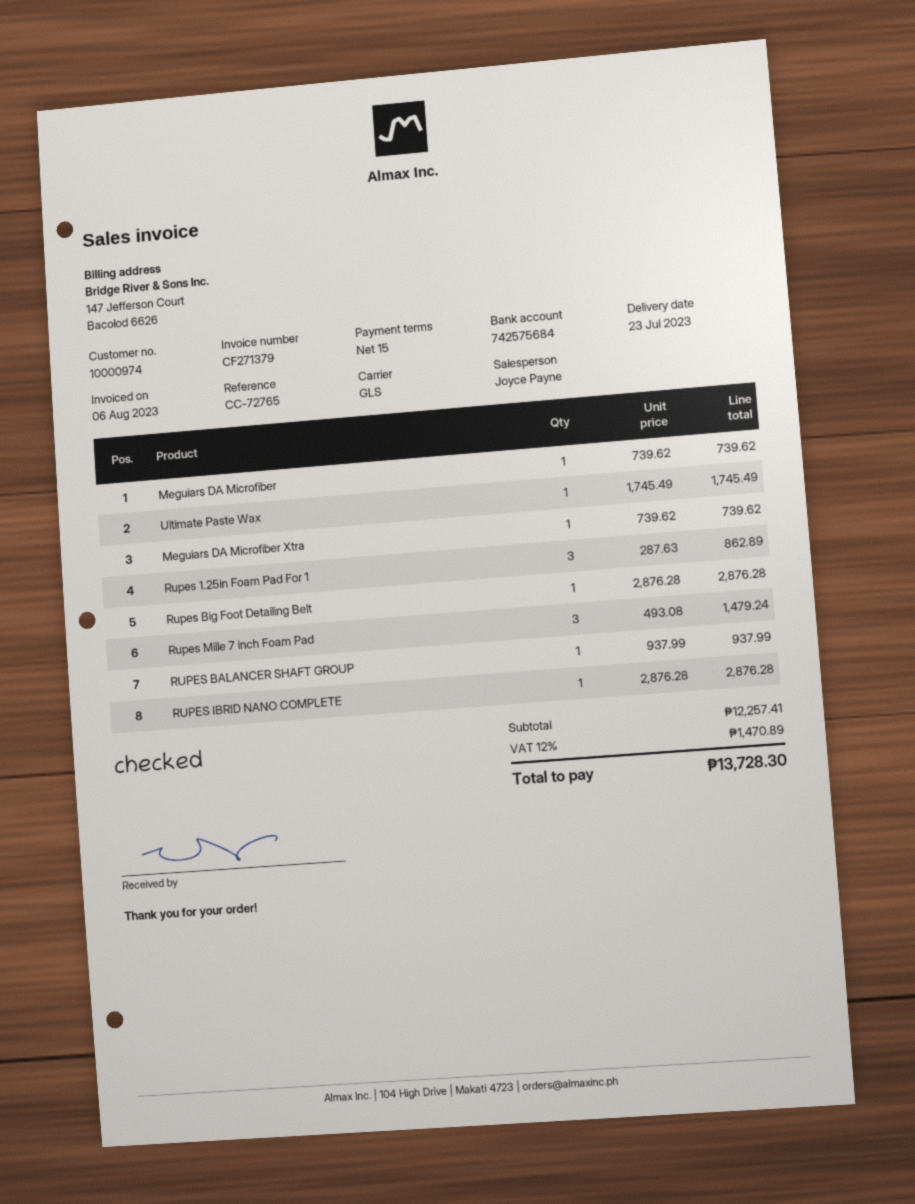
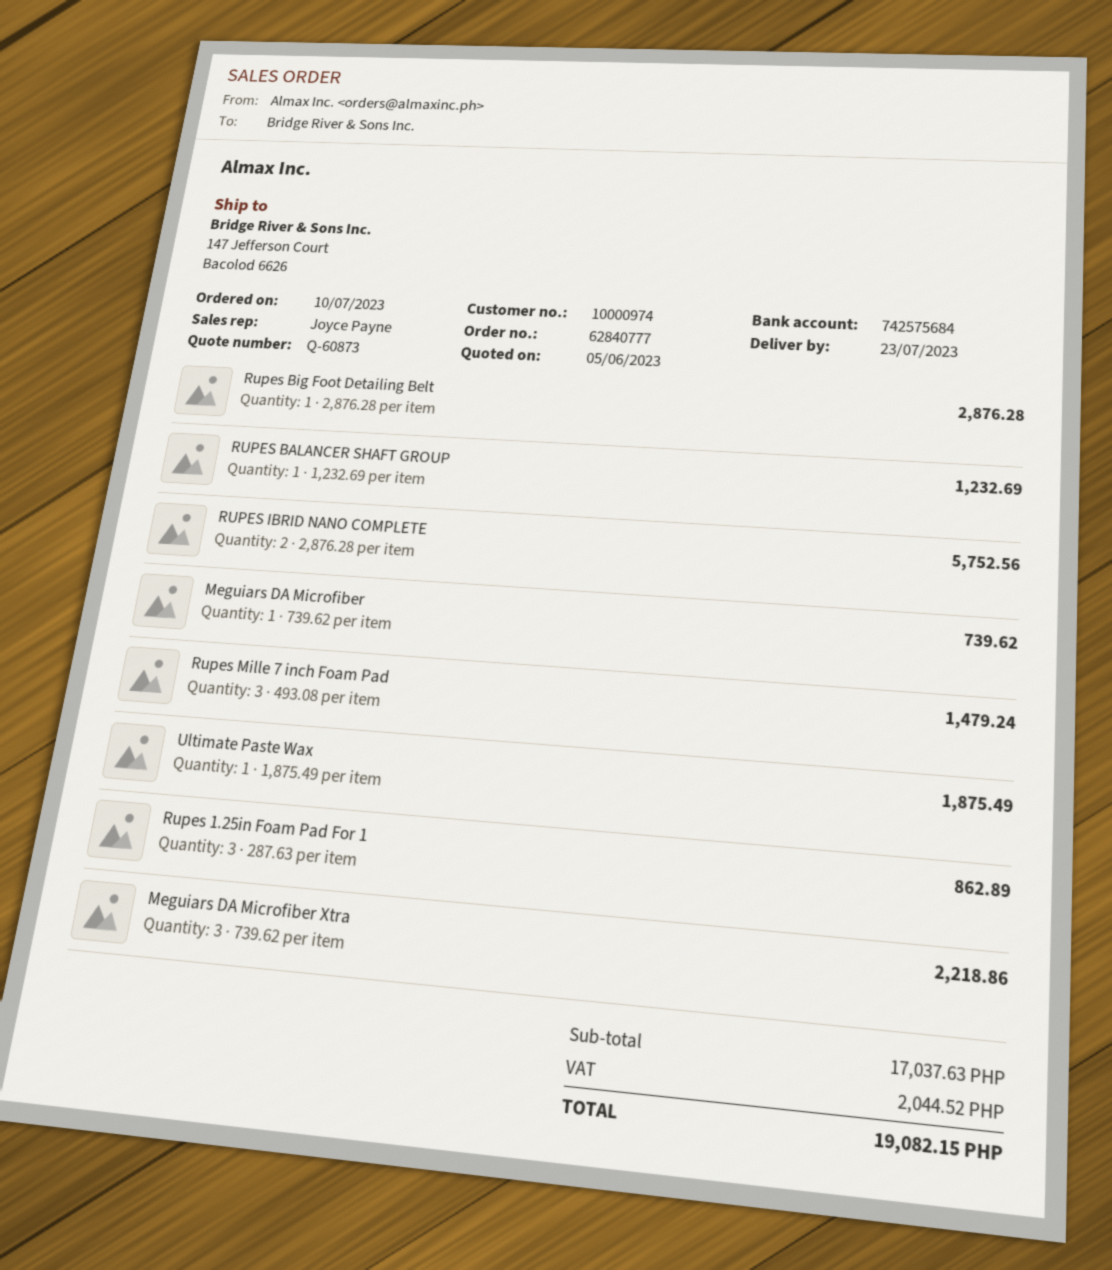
Ultimate Paste Wax: 1 x 1745.49 = 1745.49 -> 1 x 1875.49 = 1875.49
Meguiars DA Microfiber Xtra: 1 x 739.62 = 739.62 -> 3 x 739.62 = 2218.86
RUPES BALANCER SHAFT GROUP: 1 x 937.99 = 937.99 -> 1 x 1232.69 = 1232.69
RUPES IBRID NANO COMPLETE: 1 x 2876.28 = 2876.28 -> 2 x 2876.28 = 5752.56
subtotal: 12257.41 -> 17037.63
tax: 1470.89 -> 2044.52
total: 13728.30 -> 19082.15

